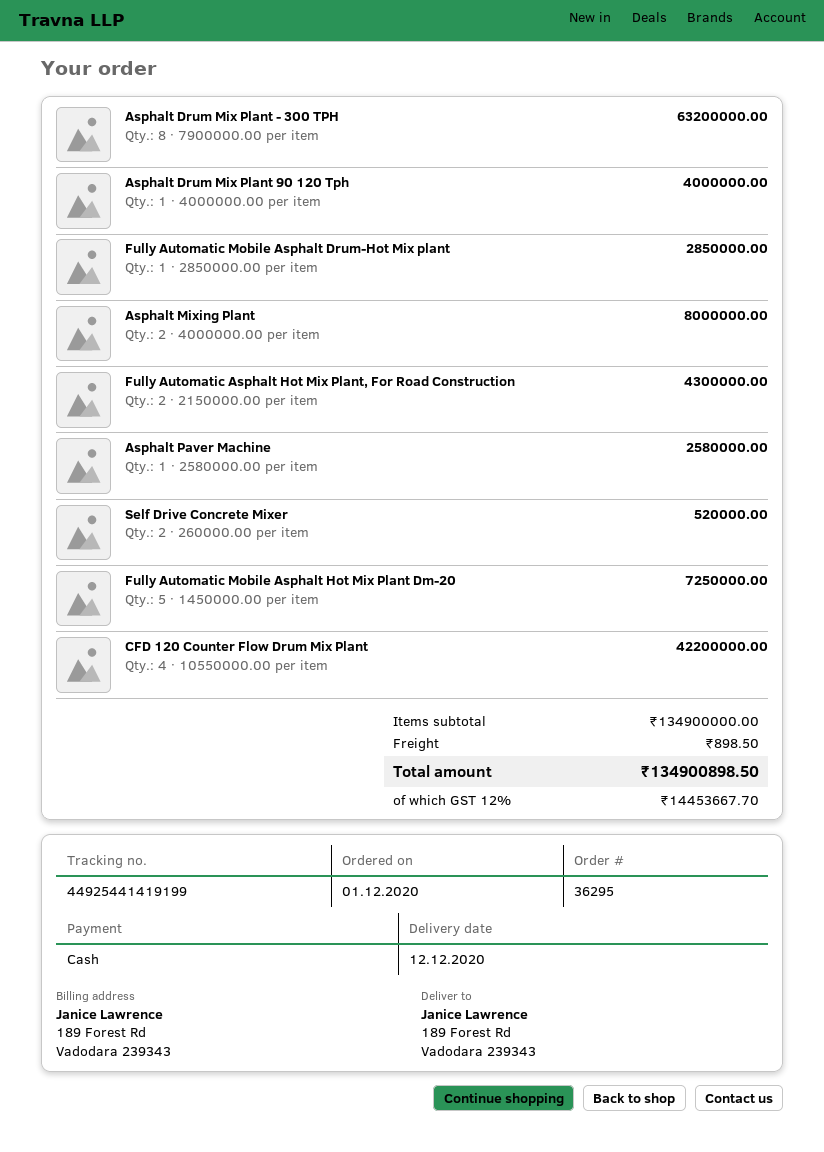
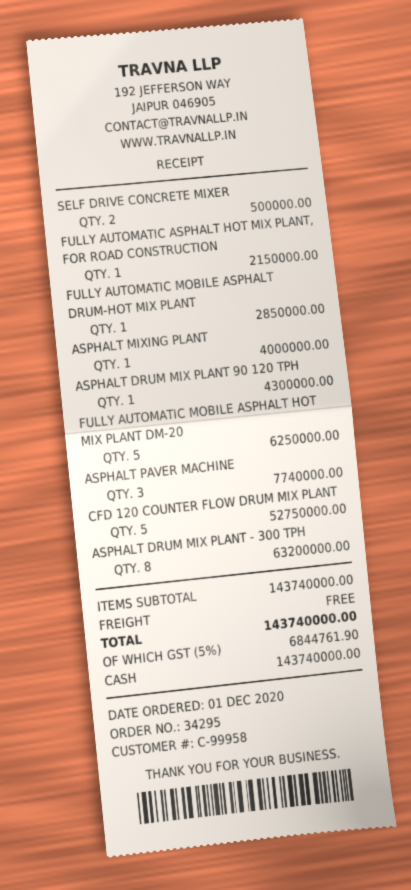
order number: 36295 -> 34295
Asphalt Drum Mix Plant 90 120 Tph: 1 for 4000000.00 -> 1 for 4300000.00
Asphalt Mixing Plant: 2 for 8000000.00 -> 1 for 4000000.00
Fully Automatic Asphalt Hot Mix Plant, For Road Construction: 2 for 4300000.00 -> 1 for 2150000.00
Asphalt Paver Machine: 1 for 2580000.00 -> 3 for 7740000.00
Self Drive Concrete Mixer: 2 for 520000.00 -> 2 for 500000.00
Fully Automatic Mobile Asphalt Hot Mix Plant Dm-20: 5 for 7250000.00 -> 5 for 6250000.00
CFD 120 Counter Flow Drum Mix Plant: 4 for 42200000.00 -> 5 for 52750000.00
subtotal: 134900000.00 -> 143740000.00
shipping: 898.50 -> 0.00
tax: 12% = 14453667.70 -> 5% = 6844761.90
total: 134900898.50 -> 143740000.00

